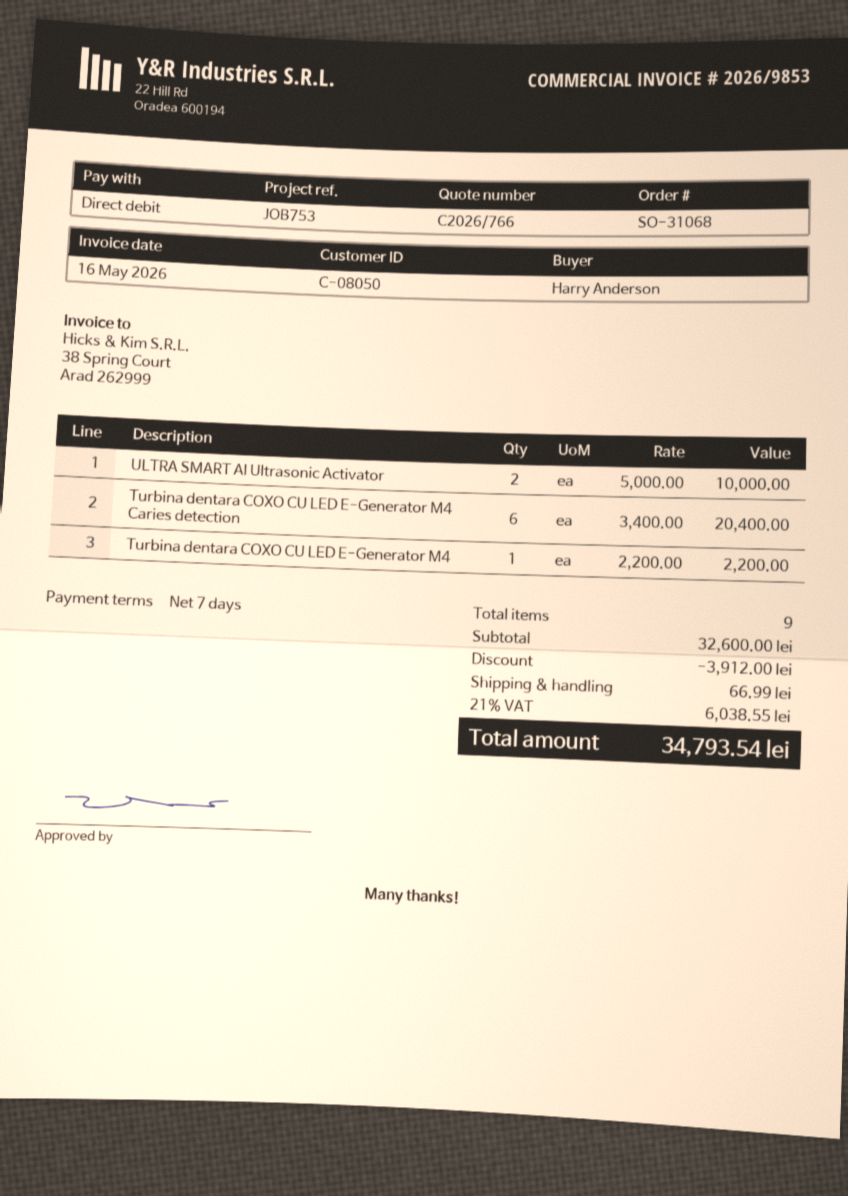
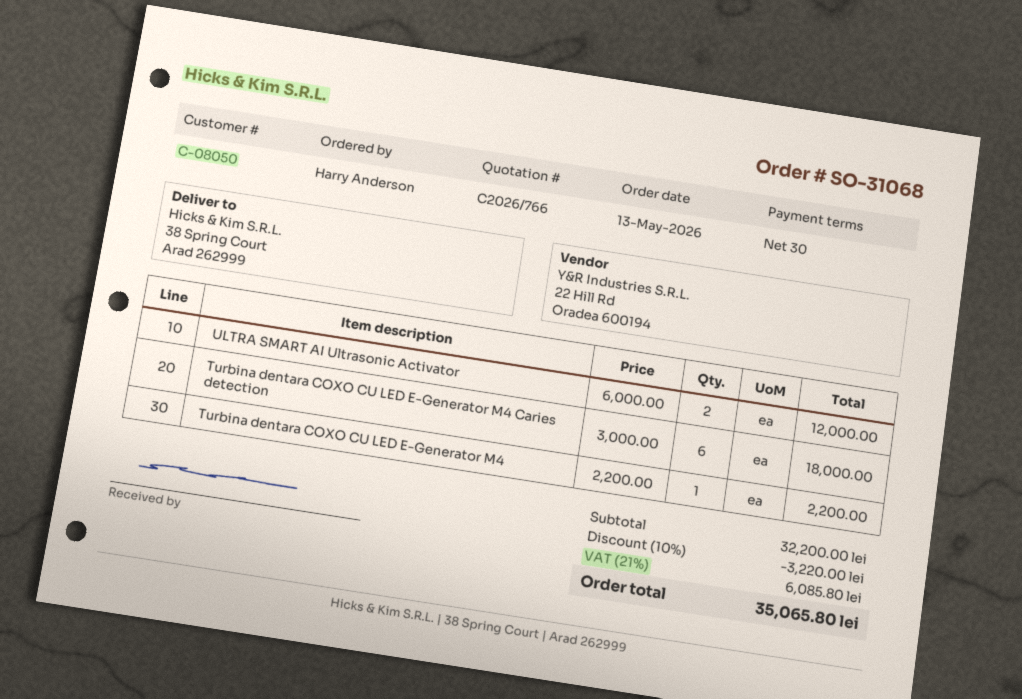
payment terms: 7 days -> 30 days
ULTRA SMART AI Ultrasonic Activator: 2 x 5000.00 = 10000.00 -> 2 x 6000.00 = 12000.00
Turbina dentara COXO CU LED E-Generator M4 Caries detection: 6 x 3400.00 = 20400.00 -> 6 x 3000.00 = 18000.00
subtotal: 32600.00 -> 32200.00
discount: 3912.00 -> 3220.00
shipping: 66.99 -> none
tax: 21% = 6038.55 -> 21% = 6085.80
total: 34793.54 -> 35065.80

